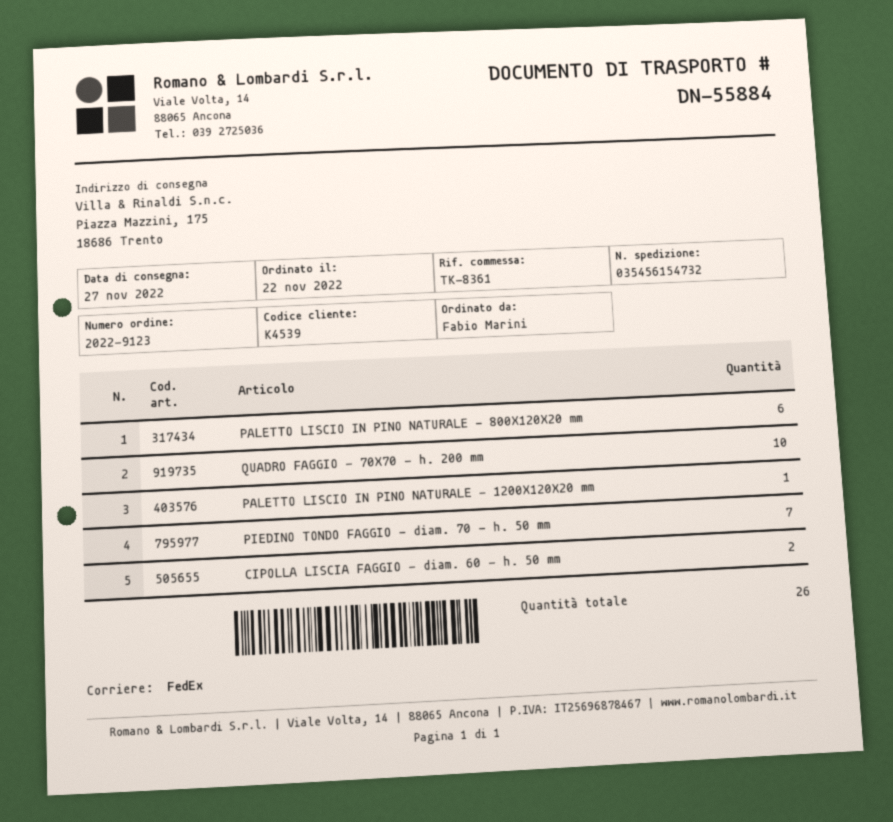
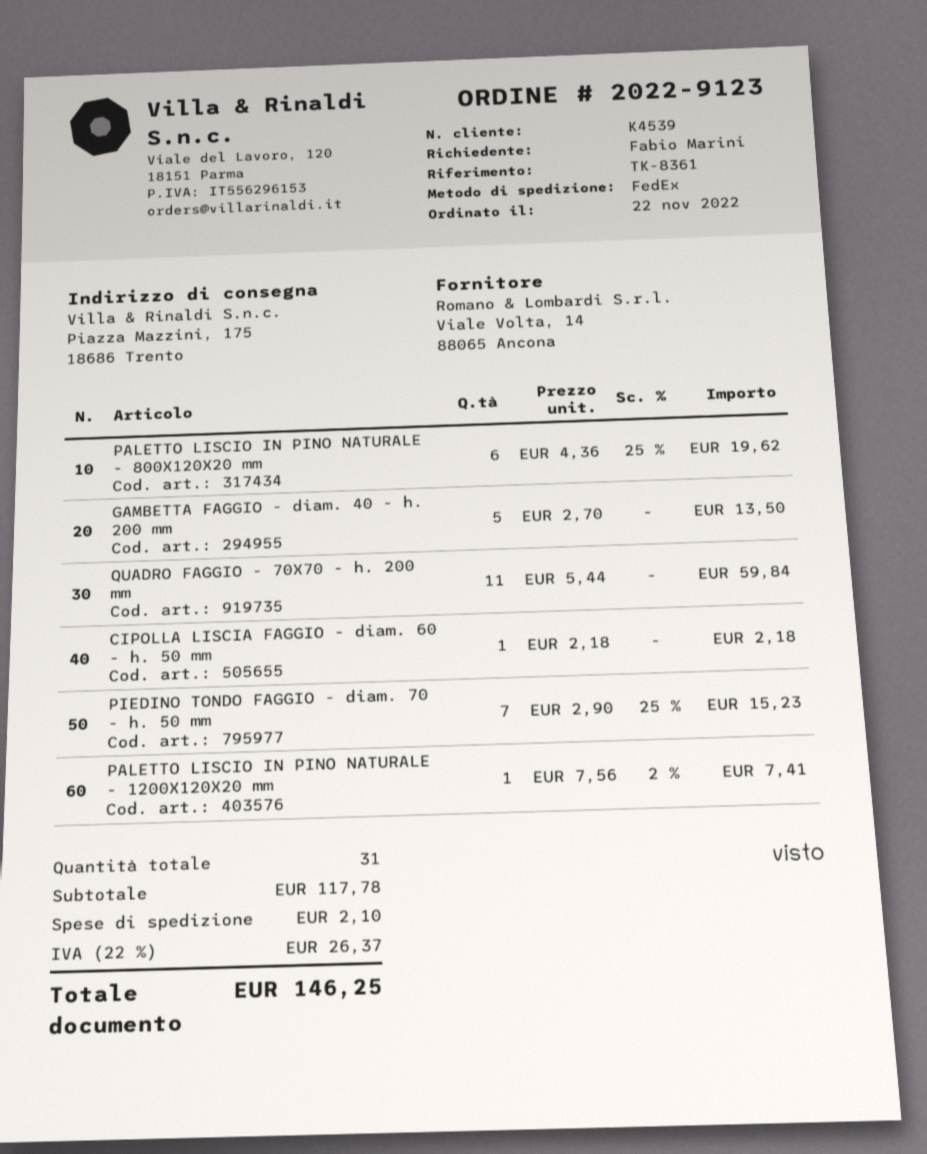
QUADRO FAGGIO - 70X70 - h. 200 mm: 10 -> 11
CIPOLLA LISCIA FAGGIO - diam. 60 - h. 50 mm: 2 -> 1
GAMBETTA FAGGIO - diam. 40 - h. 200 mm: none -> 5
total quantity: 26 -> 31

